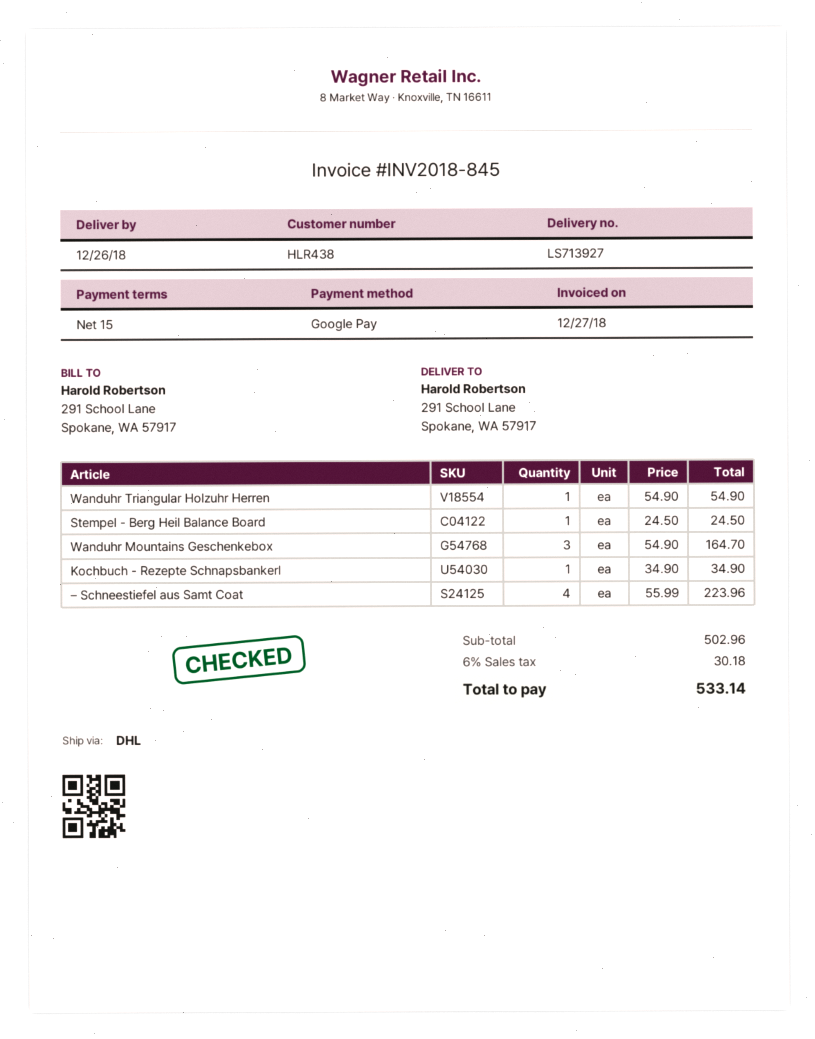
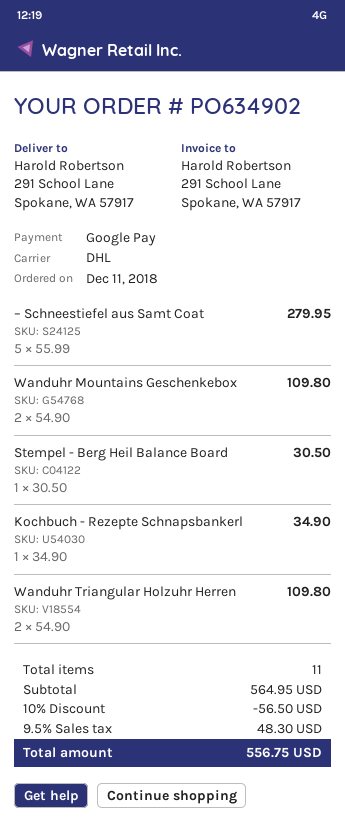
Wanduhr Triangular Holzuhr Herren: 1 x 54.90 = 54.90 -> 2 x 54.90 = 109.80
Stempel - Berg Heil Balance Board: 1 x 24.50 = 24.50 -> 1 x 30.50 = 30.50
Wanduhr Mountains Geschenkebox: 3 x 54.90 = 164.70 -> 2 x 54.90 = 109.80
– Schneestiefel aus Samt Coat: 4 x 55.99 = 223.96 -> 5 x 55.99 = 279.95
subtotal: 502.96 -> 564.95
discount: none -> 10% = 56.50
tax: 6% = 30.18 -> 9.5% = 48.30
total: 533.14 -> 556.75

